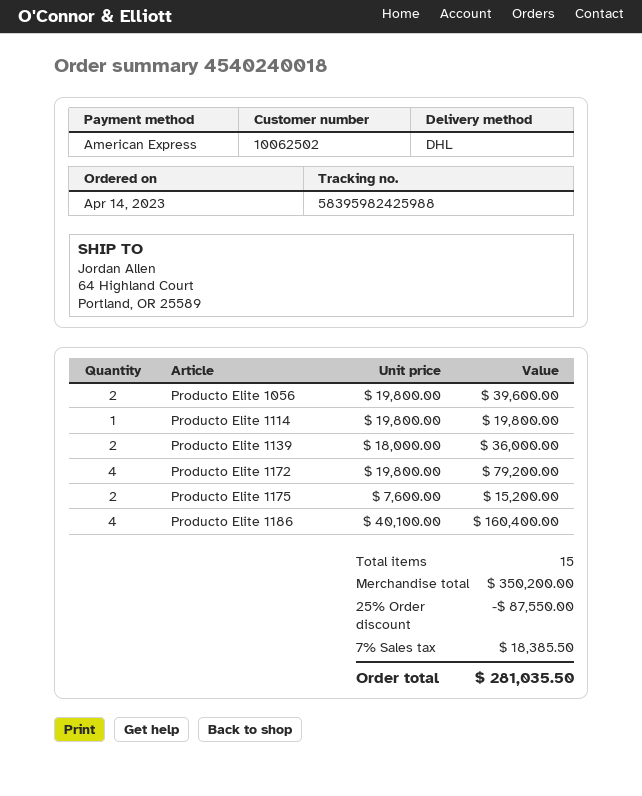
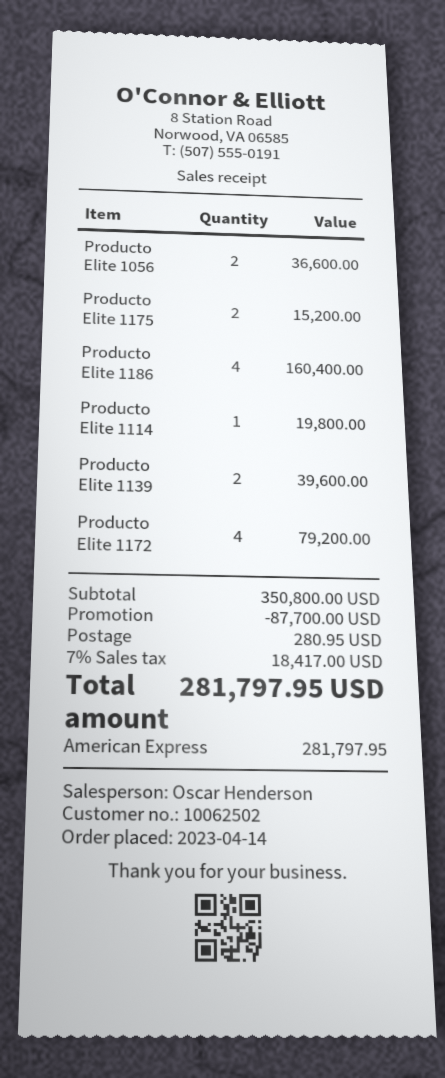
Producto Elite 1056: 2 for 39600.00 -> 2 for 36600.00
Producto Elite 1139: 2 for 36000.00 -> 2 for 39600.00
subtotal: 350200.00 -> 350800.00
discount: 87550.00 -> 87700.00
shipping: none -> 280.95
tax: 7% = 18385.50 -> 7% = 18417.00
total: 281035.50 -> 281797.95

